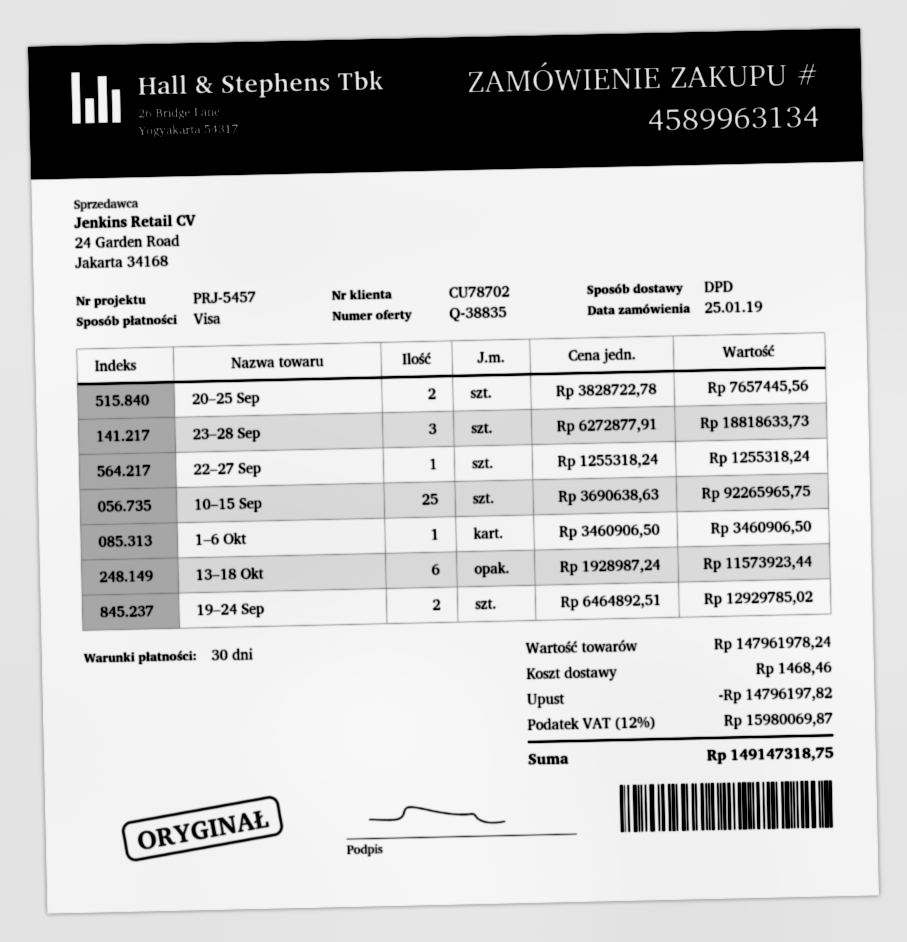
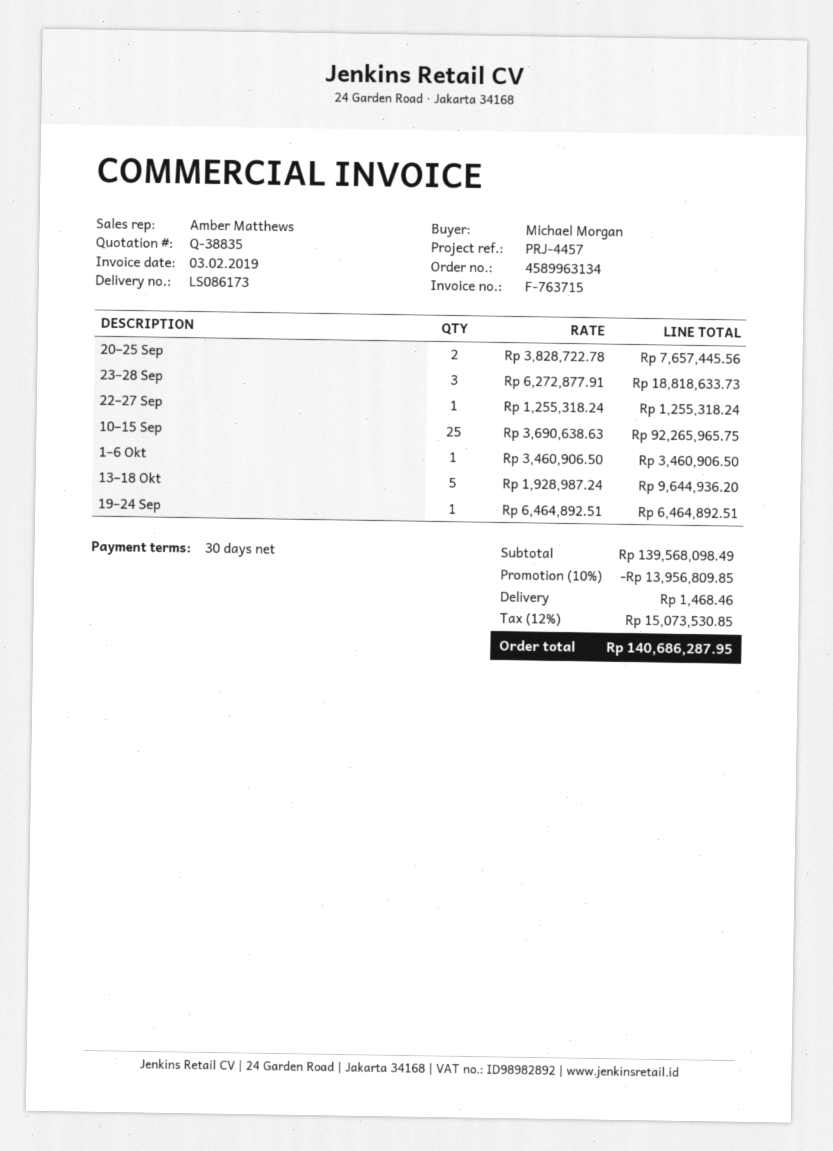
reference: PRJ-5457 -> PRJ-4457
13–18 Okt: 6 x 1928987.24 = 11573923.44 -> 5 x 1928987.24 = 9644936.20
19–24 Sep: 2 x 6464892.51 = 12929785.02 -> 1 x 6464892.51 = 6464892.51
subtotal: 147961978.24 -> 139568098.49
discount: 14796197.82 -> 13956809.85
tax: 12% = 15980069.87 -> 12% = 15073530.85
total: 149147318.75 -> 140686287.95

